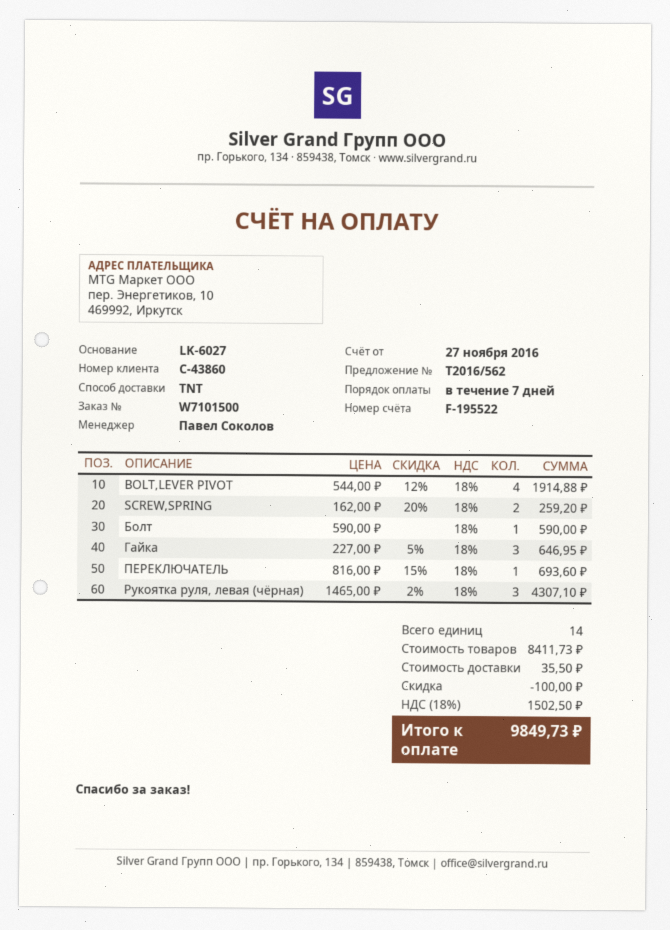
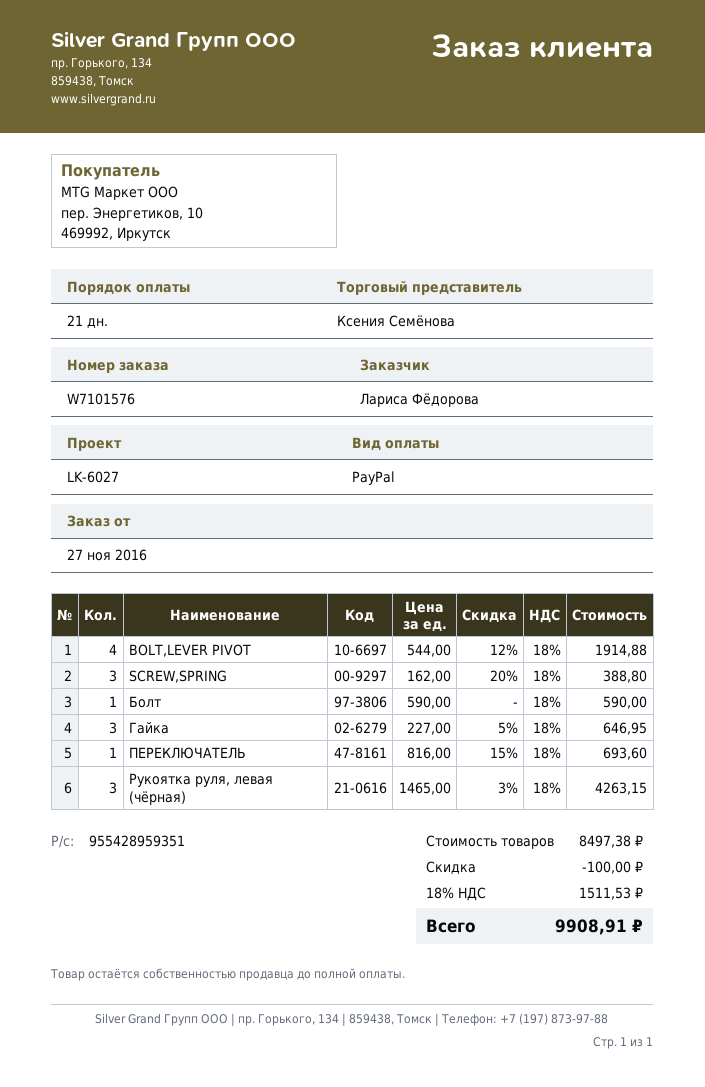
order number: W7101500 -> W7101576
payment terms: 7 days -> 21 days
sales rep: Павел Соколов -> Ксения Семёнова
SCREW,SPRING: 2 x 162.00 - 20% = 259.20 -> 3 x 162.00 - 20% = 388.80
Рукоятка руля, левая (чёрная): 3 x 1465.00 - 2% = 4307.10 -> 3 x 1465.00 - 3% = 4263.15
subtotal: 8411.73 -> 8497.38
shipping: 35.50 -> none
tax: 18% = 1502.50 -> 18% = 1511.53
total: 9849.73 -> 9908.91

